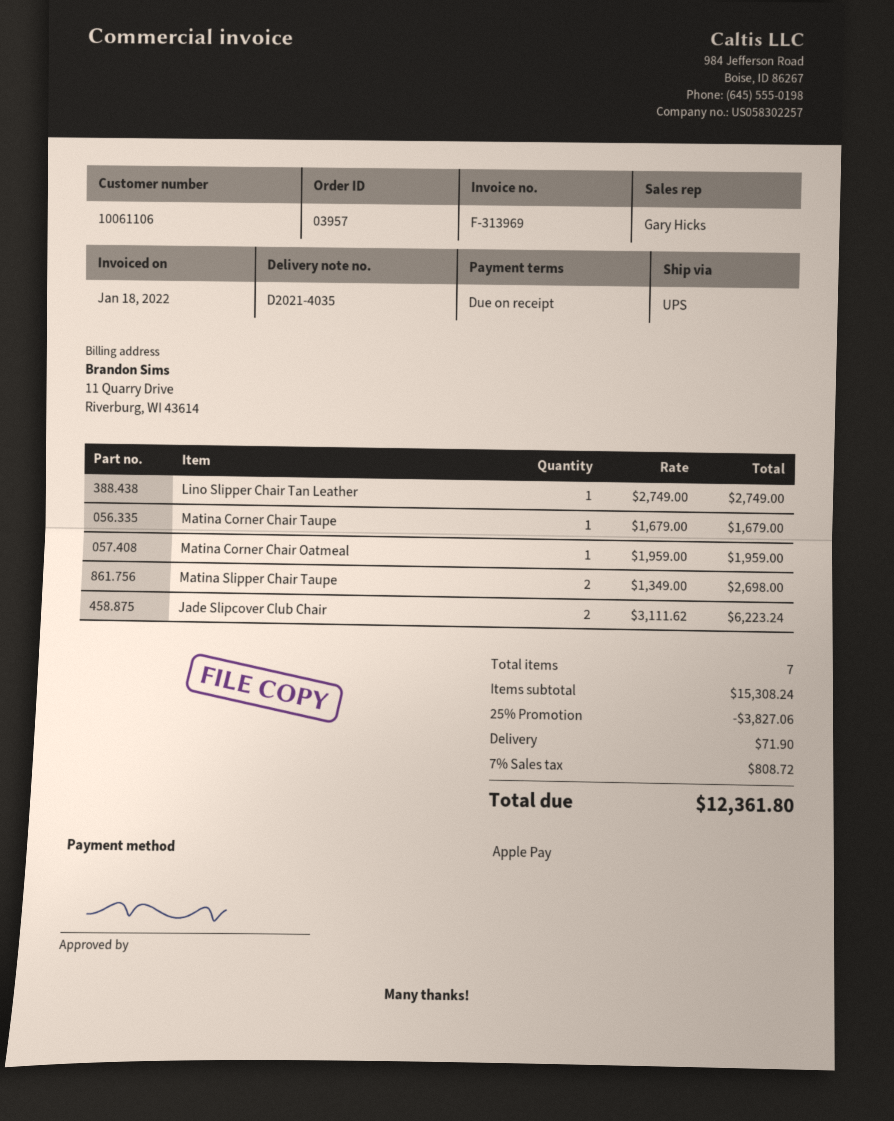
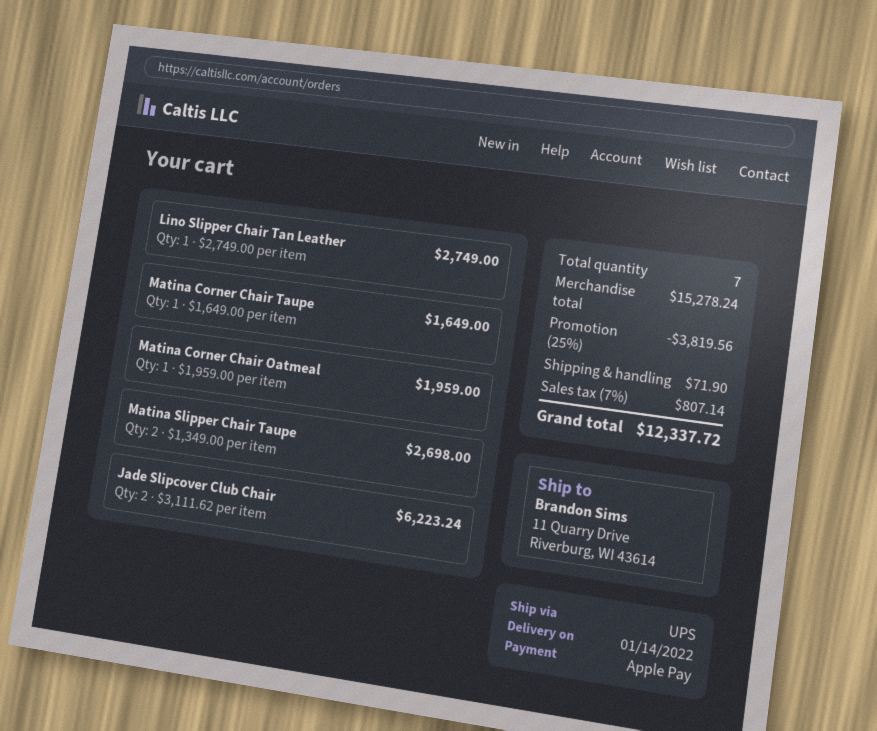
Matina Corner Chair Taupe: 1 x 1679.00 = 1679.00 -> 1 x 1649.00 = 1649.00
subtotal: 15308.24 -> 15278.24
discount: 25% = 3827.06 -> 25% = 3819.56
tax: 7% = 808.72 -> 7% = 807.14
total: 12361.80 -> 12337.72

